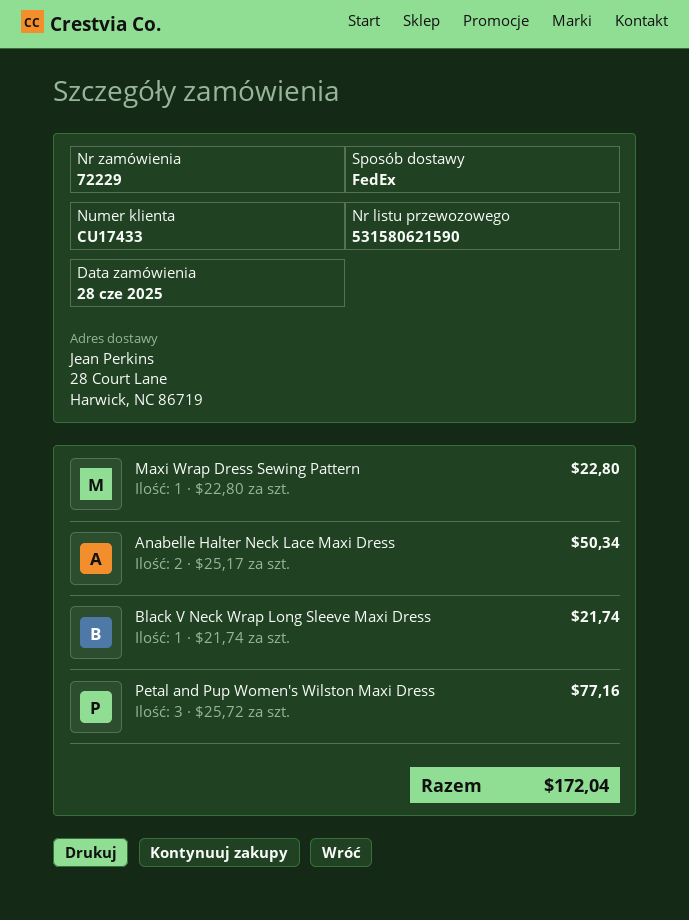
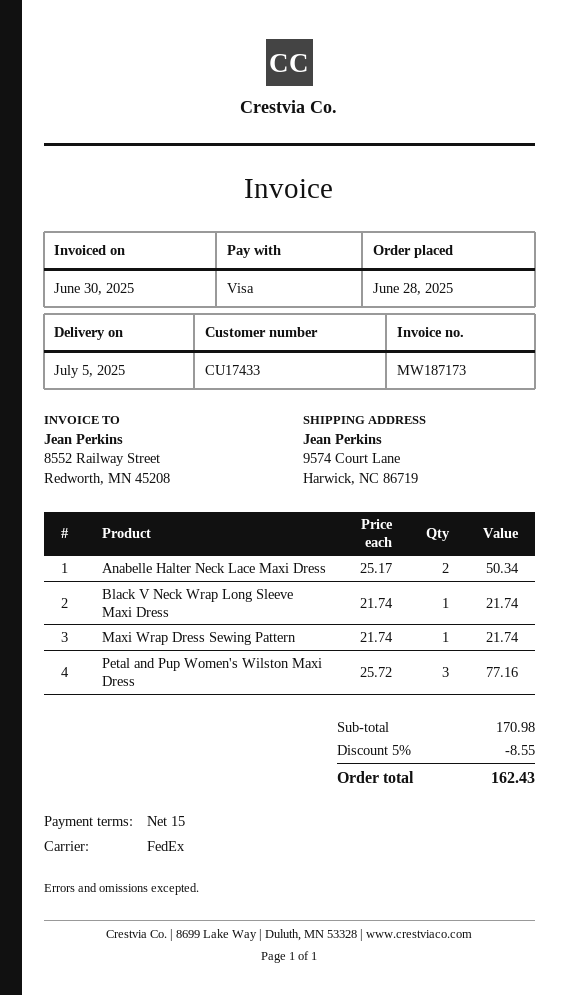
ship to: 28 Court Lane, Harwick, NC 86719 -> 9574 Court Lane, Harwick, NC 86719
Maxi Wrap Dress Sewing Pattern: 1 x 22.80 = 22.80 -> 1 x 21.74 = 21.74
discount: none -> 5% = 8.55
total: 172.04 -> 162.43

